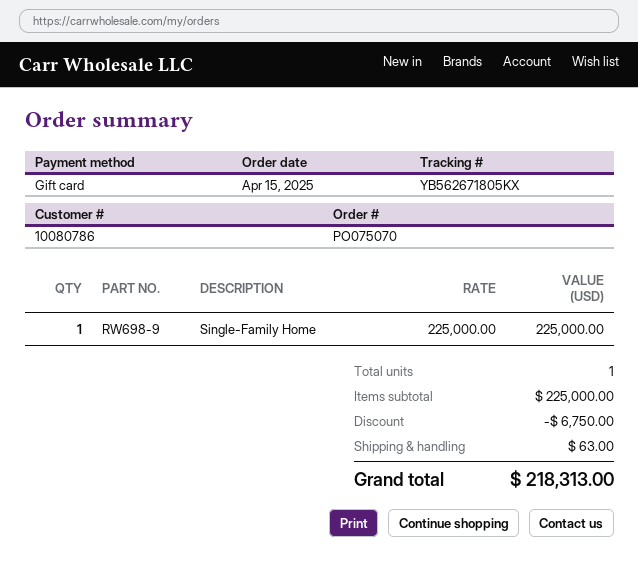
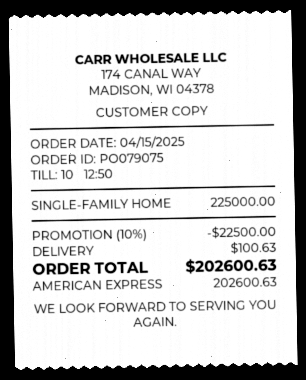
order number: PO075070 -> PO079075
payment method: gift card -> American Express
discount: 6750.00 -> 22500.00
shipping: 63.00 -> 100.63
total: 218313.00 -> 202600.63

